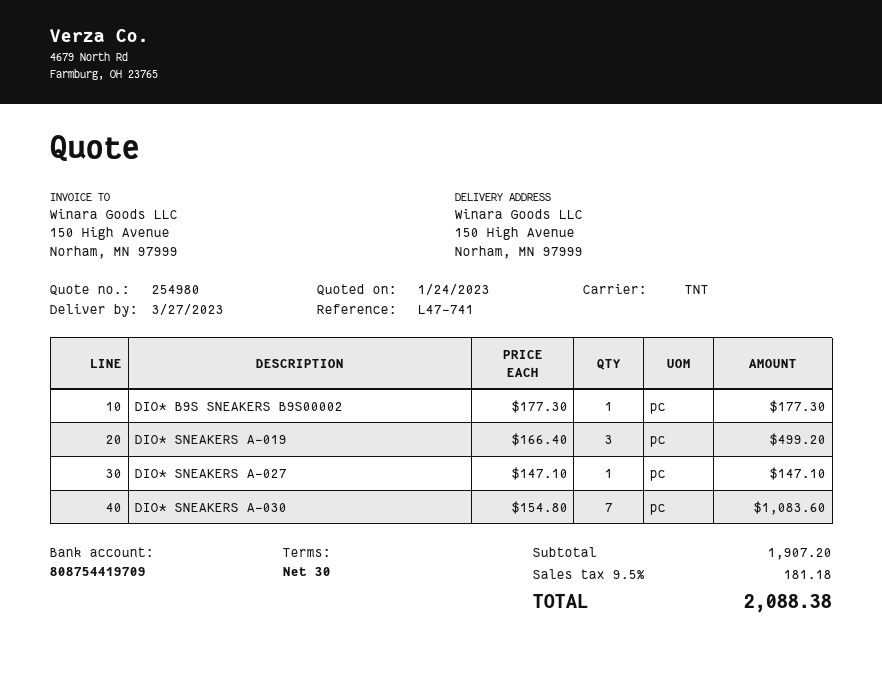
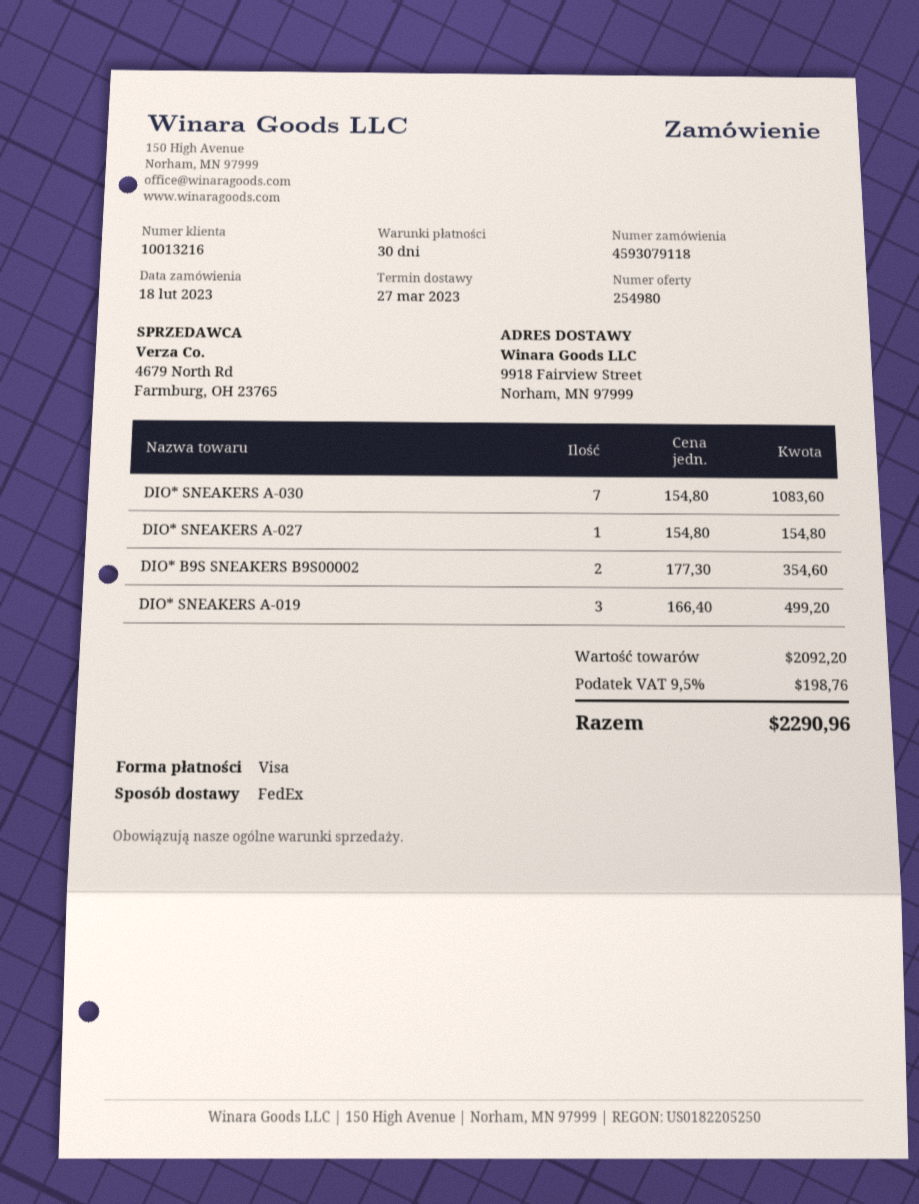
shipping method: TNT -> FedEx
ship to: 150 High Avenue, Norham, MN 97999 -> 9918 Fairview Street, Norham, MN 97999
DIO* B9S SNEAKERS B9S00002: 1 x 177.30 = 177.30 -> 2 x 177.30 = 354.60
DIO* SNEAKERS A-027: 1 x 147.10 = 147.10 -> 1 x 154.80 = 154.80
subtotal: 1907.20 -> 2092.20
tax: 9.5% = 181.18 -> 9.5% = 198.76
total: 2088.38 -> 2290.96

